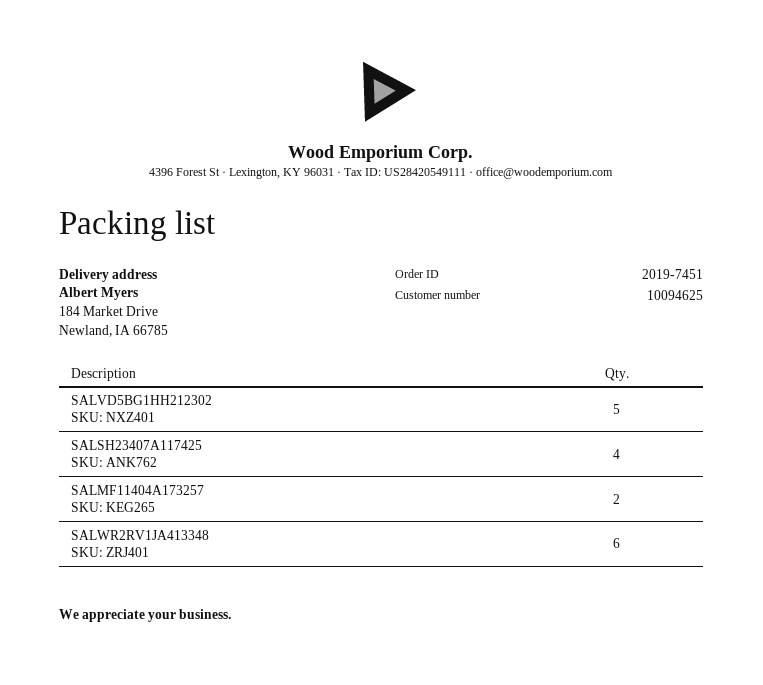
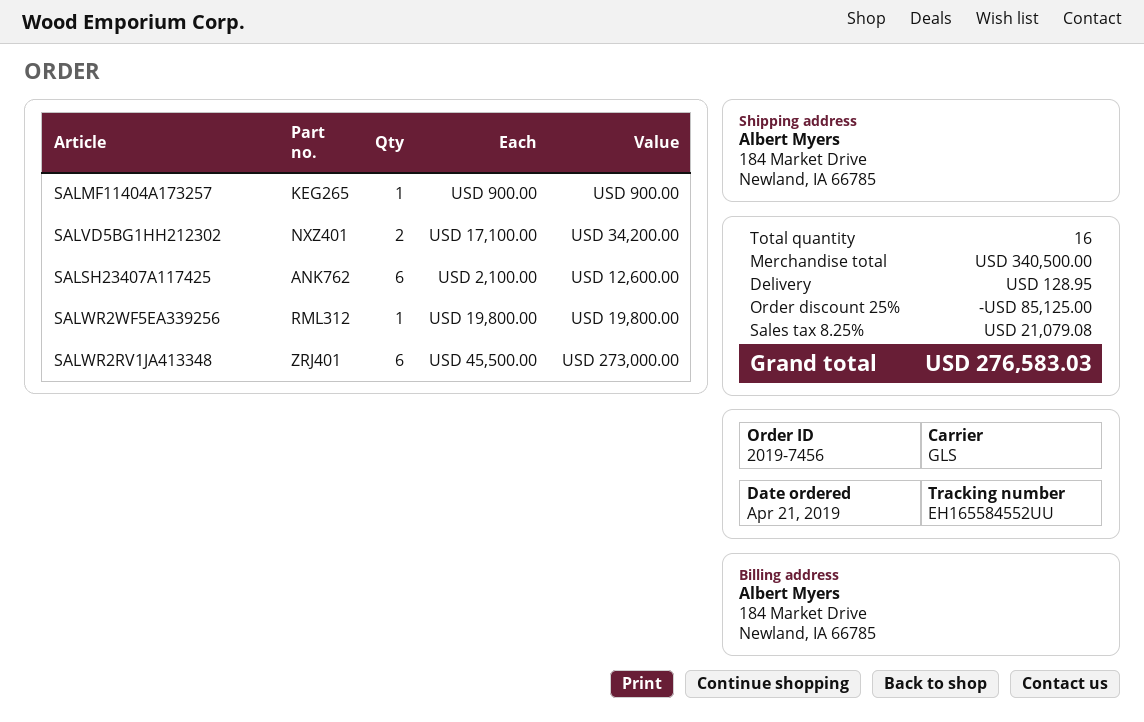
order number: 2019-7451 -> 2019-7456
SALVD5BG1HH212302: 5 -> 2
SALSH23407A117425: 4 -> 6
SALMF11404A173257: 2 -> 1
SALWR2WF5EA339256: none -> 1

